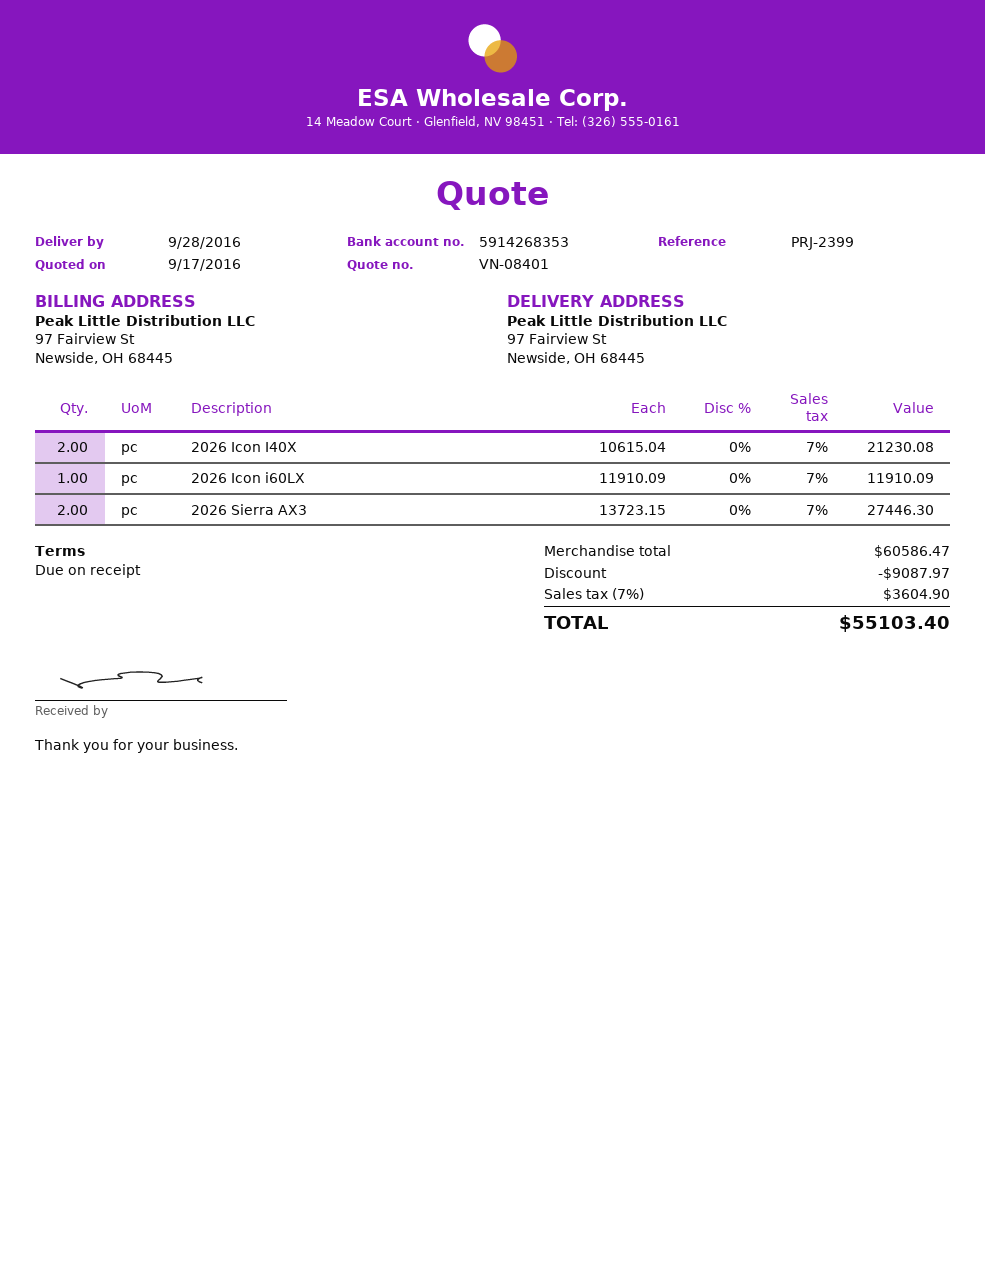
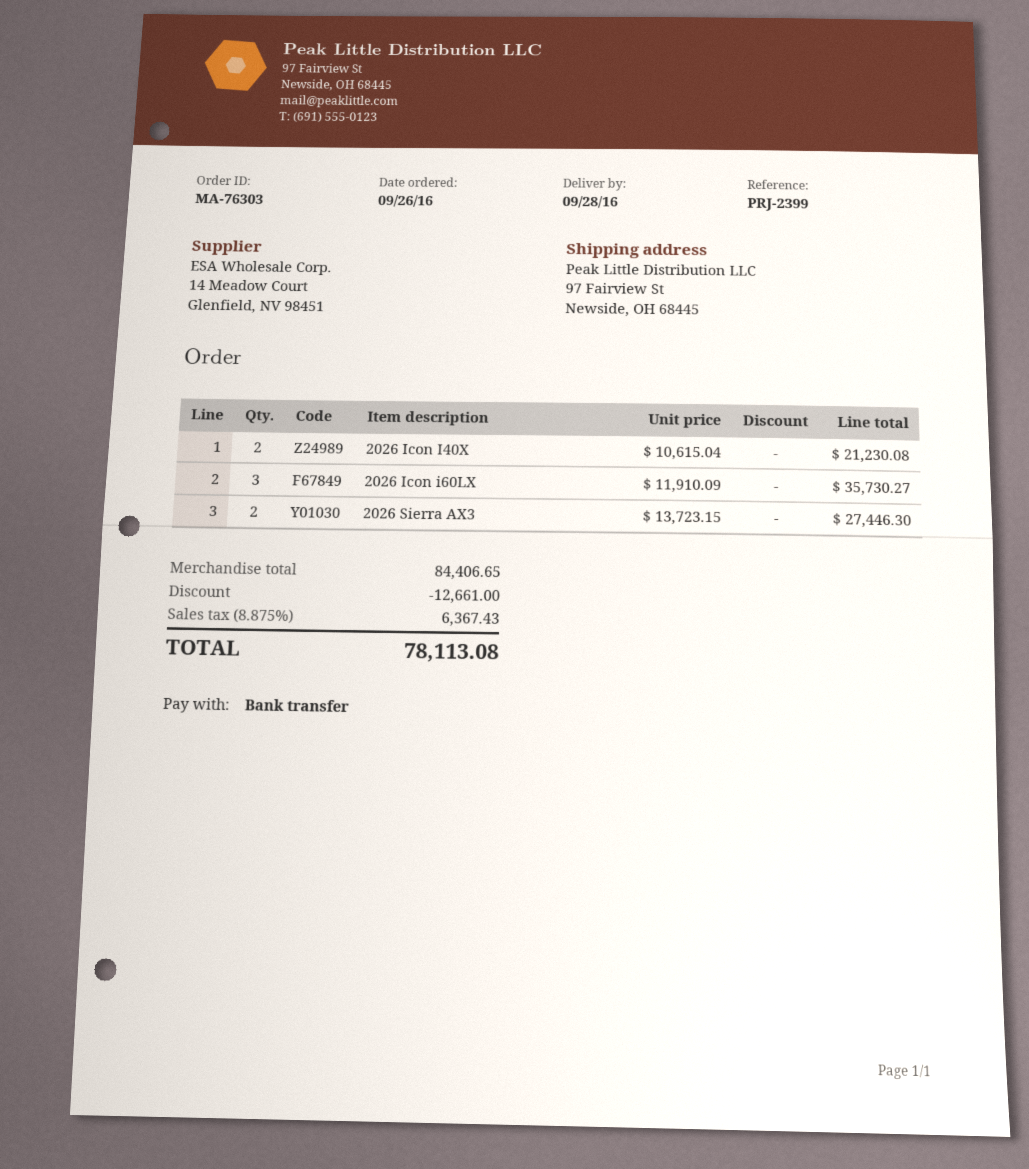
2026 Icon i60LX: 1 x 11910.09 = 11910.09 -> 3 x 11910.09 = 35730.27
subtotal: 60586.47 -> 84406.65
discount: 9087.97 -> 12661.00
tax: 7% = 3604.90 -> 8.875% = 6367.43
total: 55103.40 -> 78113.08

